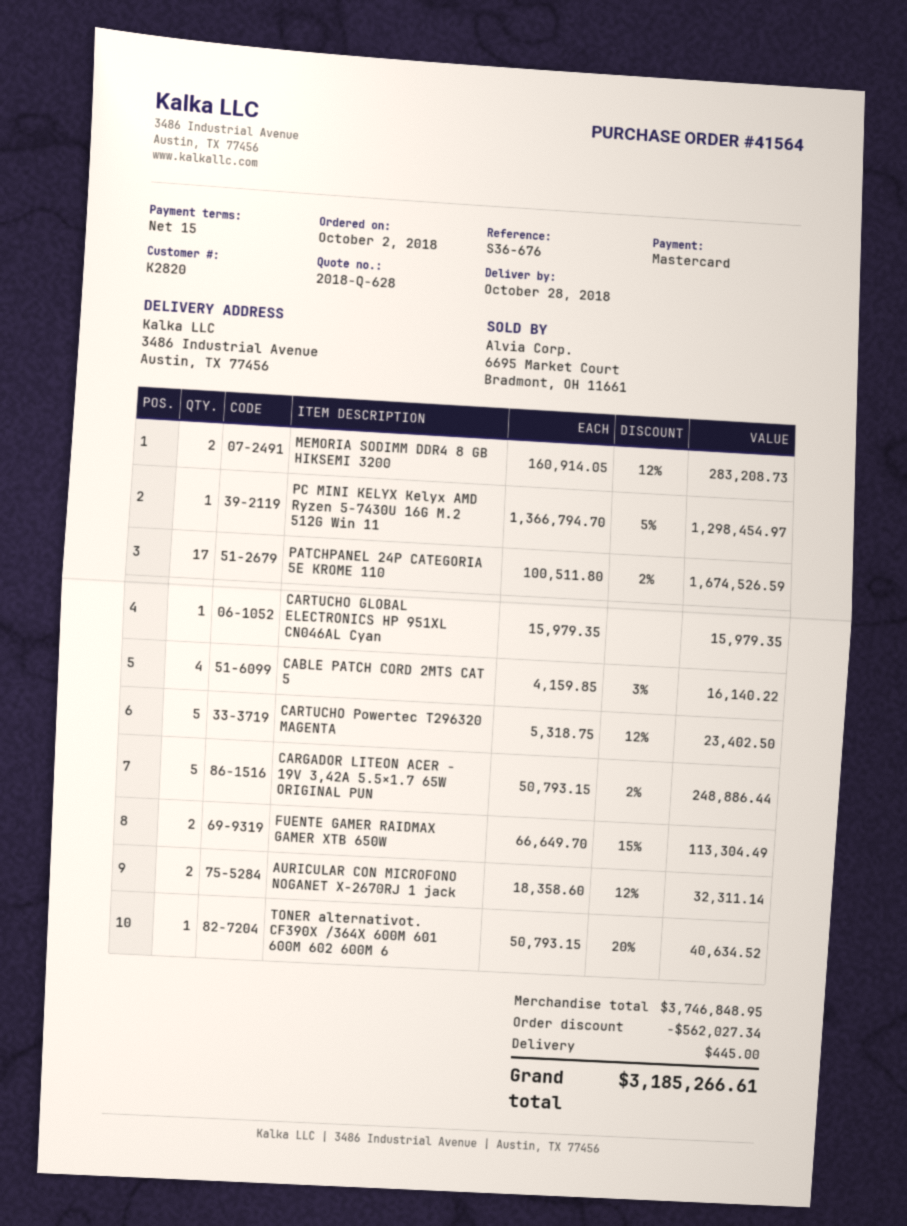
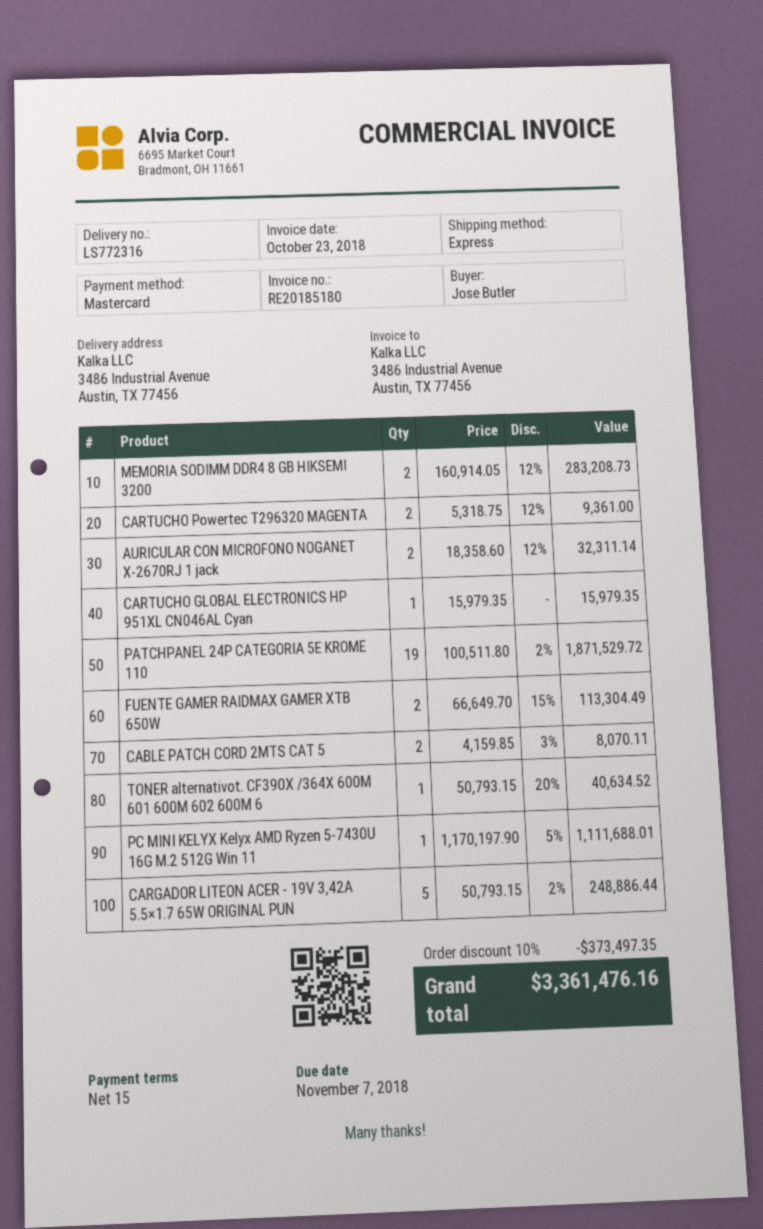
PC MINI KELYX Kelyx AMD Ryzen 5-7430U 16G M.2 512G Win 11: 1 x 1366794.70 - 5% = 1298454.97 -> 1 x 1170197.90 - 5% = 1111688.01
PATCHPANEL 24P CATEGORIA 5E KROME 110: 17 x 100511.80 - 2% = 1674526.59 -> 19 x 100511.80 - 2% = 1871529.72
CABLE PATCH CORD 2MTS CAT 5: 4 x 4159.85 - 3% = 16140.22 -> 2 x 4159.85 - 3% = 8070.11
CARTUCHO Powertec T296320 MAGENTA: 5 x 5318.75 - 12% = 23402.50 -> 2 x 5318.75 - 12% = 9361.00
discount: 562027.34 -> 373497.35
shipping: 445.00 -> none
total: 3185266.61 -> 3361476.16

